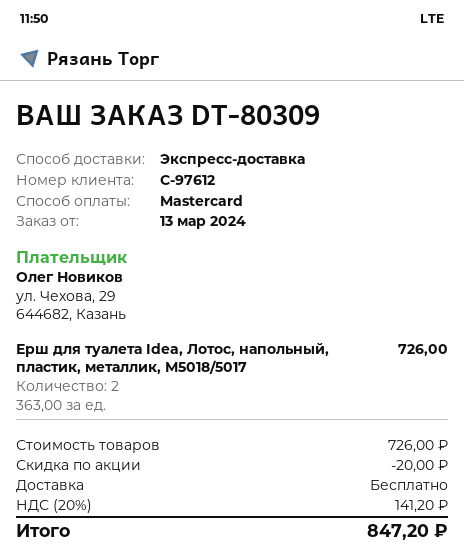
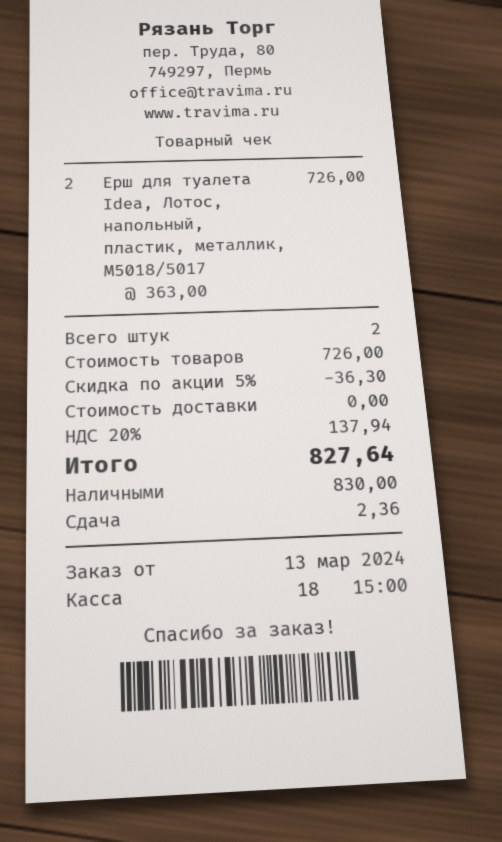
payment method: Mastercard -> cash
discount: 20.00 -> 36.30
tax: 20% = 141.20 -> 20% = 137.94
total: 847.20 -> 827.64

